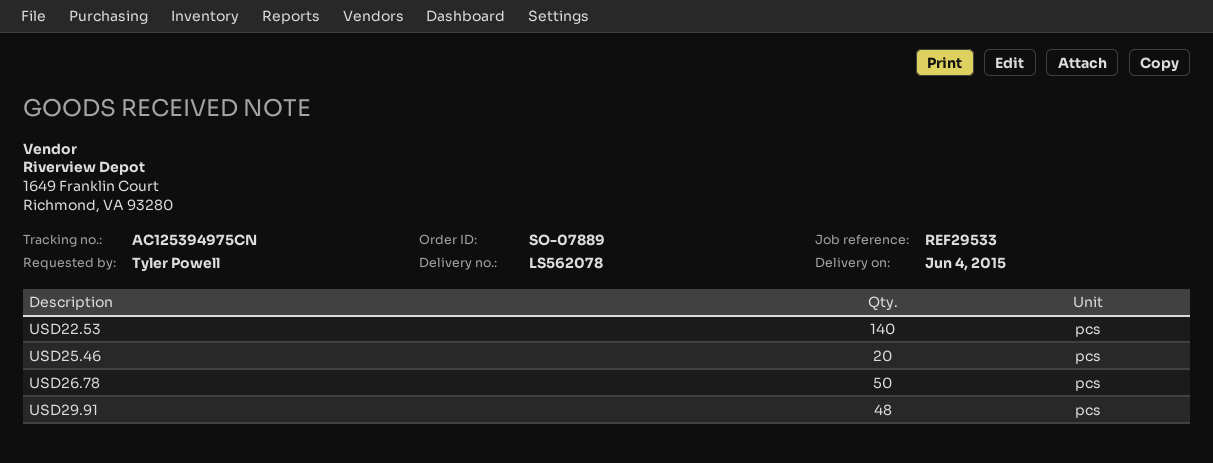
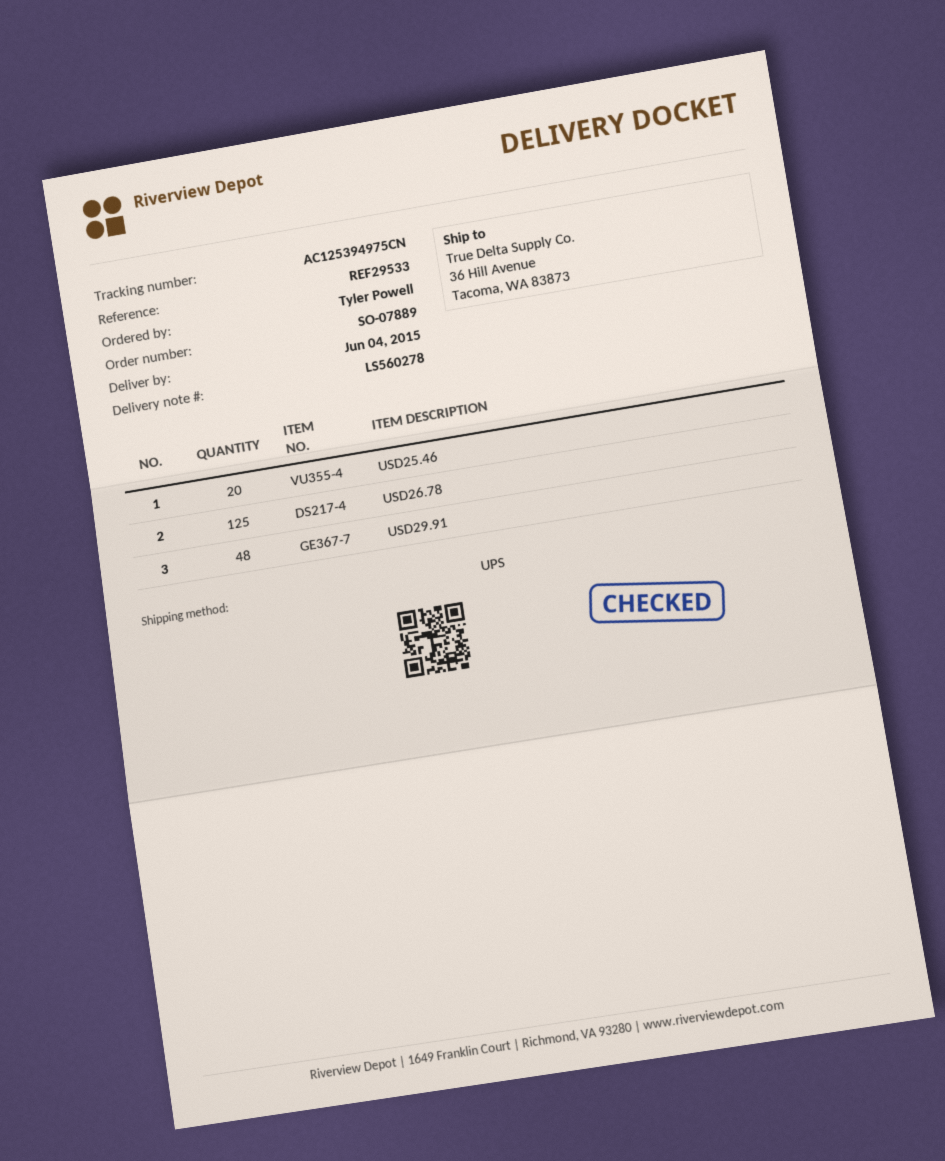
delivery note number: LS562078 -> LS560278
USD22.53: 140 -> none
USD26.78: 50 -> 125

